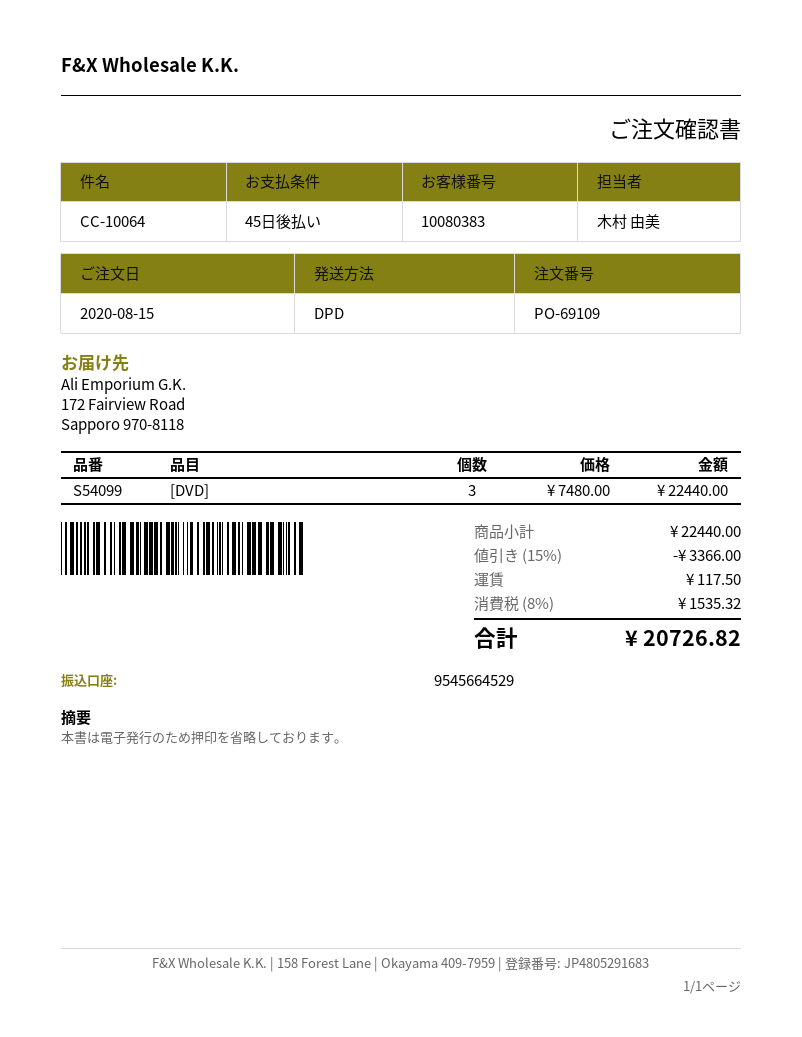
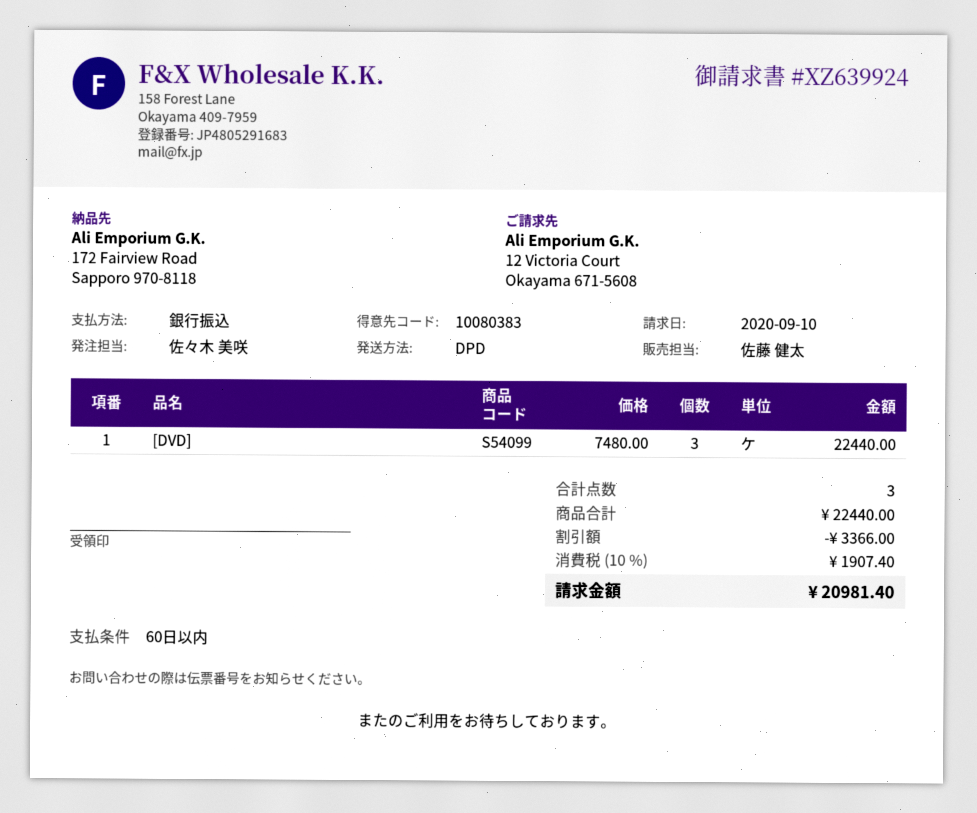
payment terms: 45 days -> 60 days
sales rep: 木村 由美 -> 佐藤 健太
shipping: 117.50 -> none
tax: 8% = 1535.32 -> 10% = 1907.40
total: 20726.82 -> 20981.40

